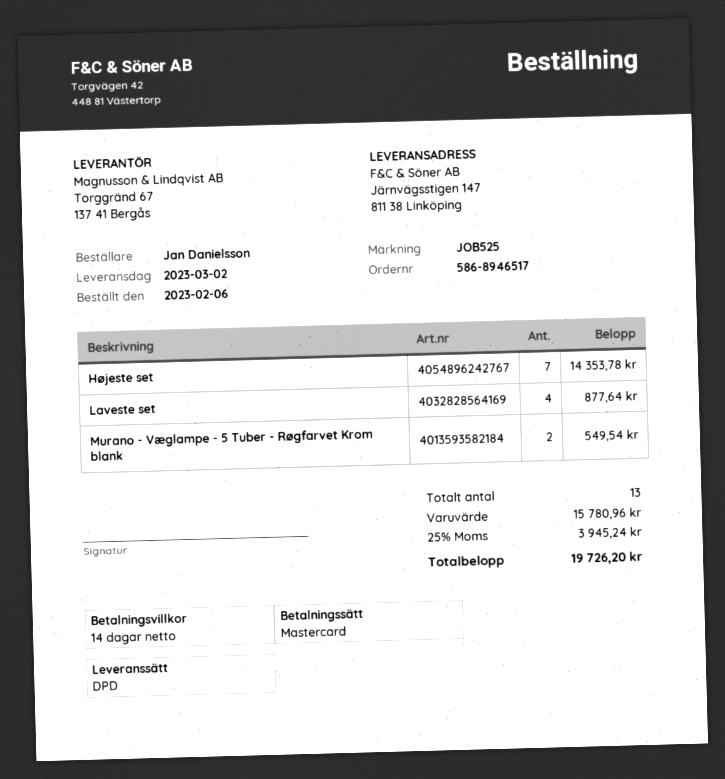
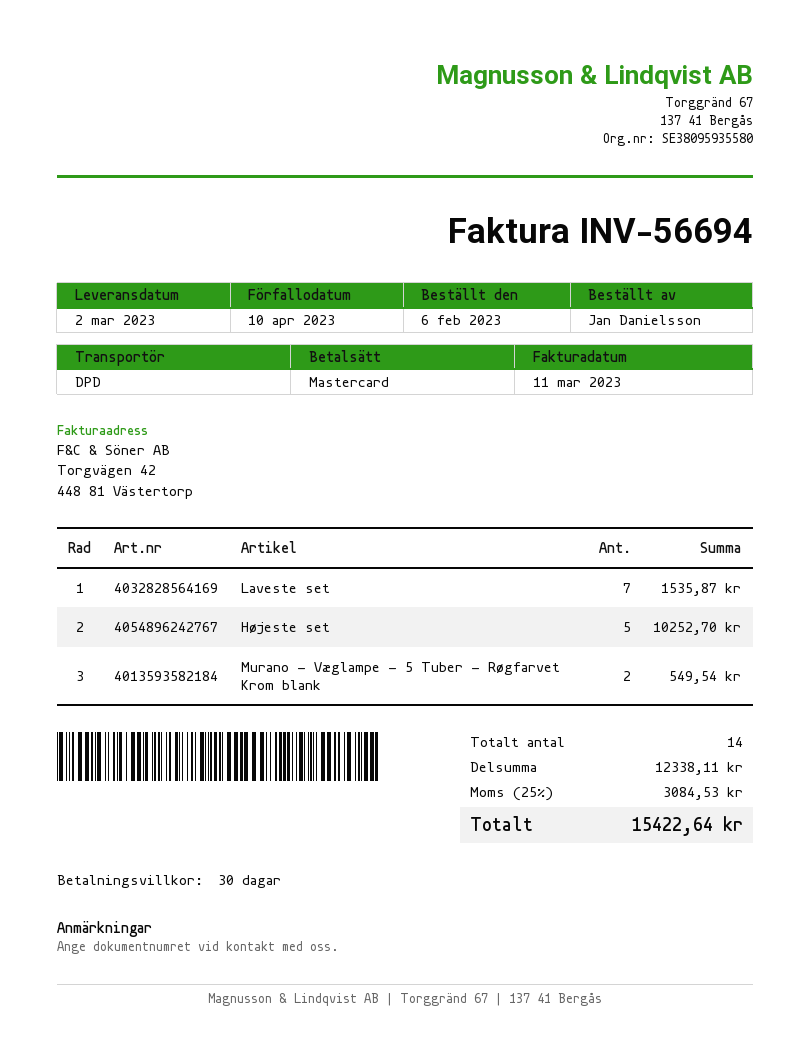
payment terms: 14 days -> 30 days
Højeste set: 7 for 14353.78 -> 5 for 10252.70
Laveste set: 4 for 877.64 -> 7 for 1535.87
total quantity: 13 -> 14
subtotal: 15780.96 -> 12338.11
tax: 25% = 3945.24 -> 25% = 3084.53
total: 19726.20 -> 15422.64

